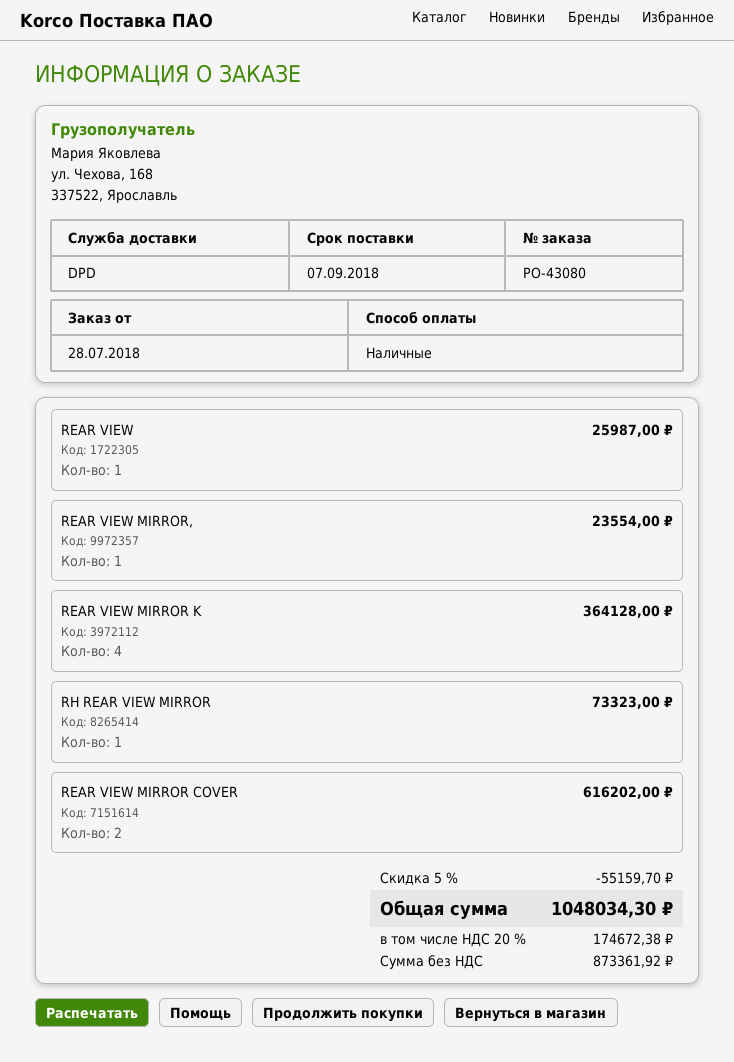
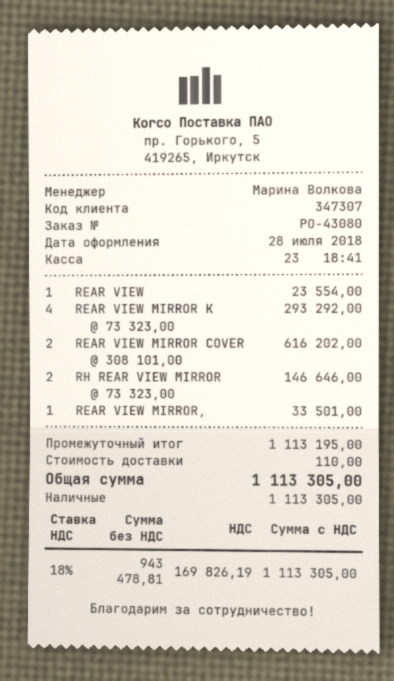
REAR VIEW: 1 for 25987.00 -> 1 for 23554.00
REAR VIEW MIRROR,: 1 for 23554.00 -> 1 for 33501.00
REAR VIEW MIRROR K: 4 for 364128.00 -> 4 for 293292.00
RH REAR VIEW MIRROR: 1 for 73323.00 -> 2 for 146646.00
discount: 5% = 55159.70 -> none
shipping: none -> 110.00
net: 873361.92 -> 943478.81
tax: 20% = 174672.38 -> 18% = 169826.19
total: 1048034.30 -> 1113305.00

